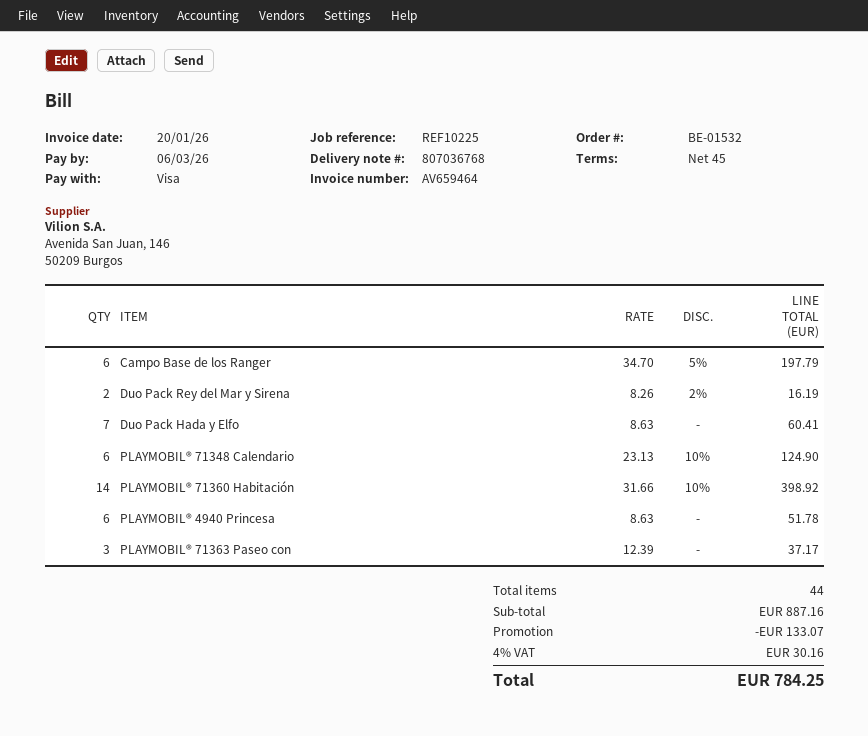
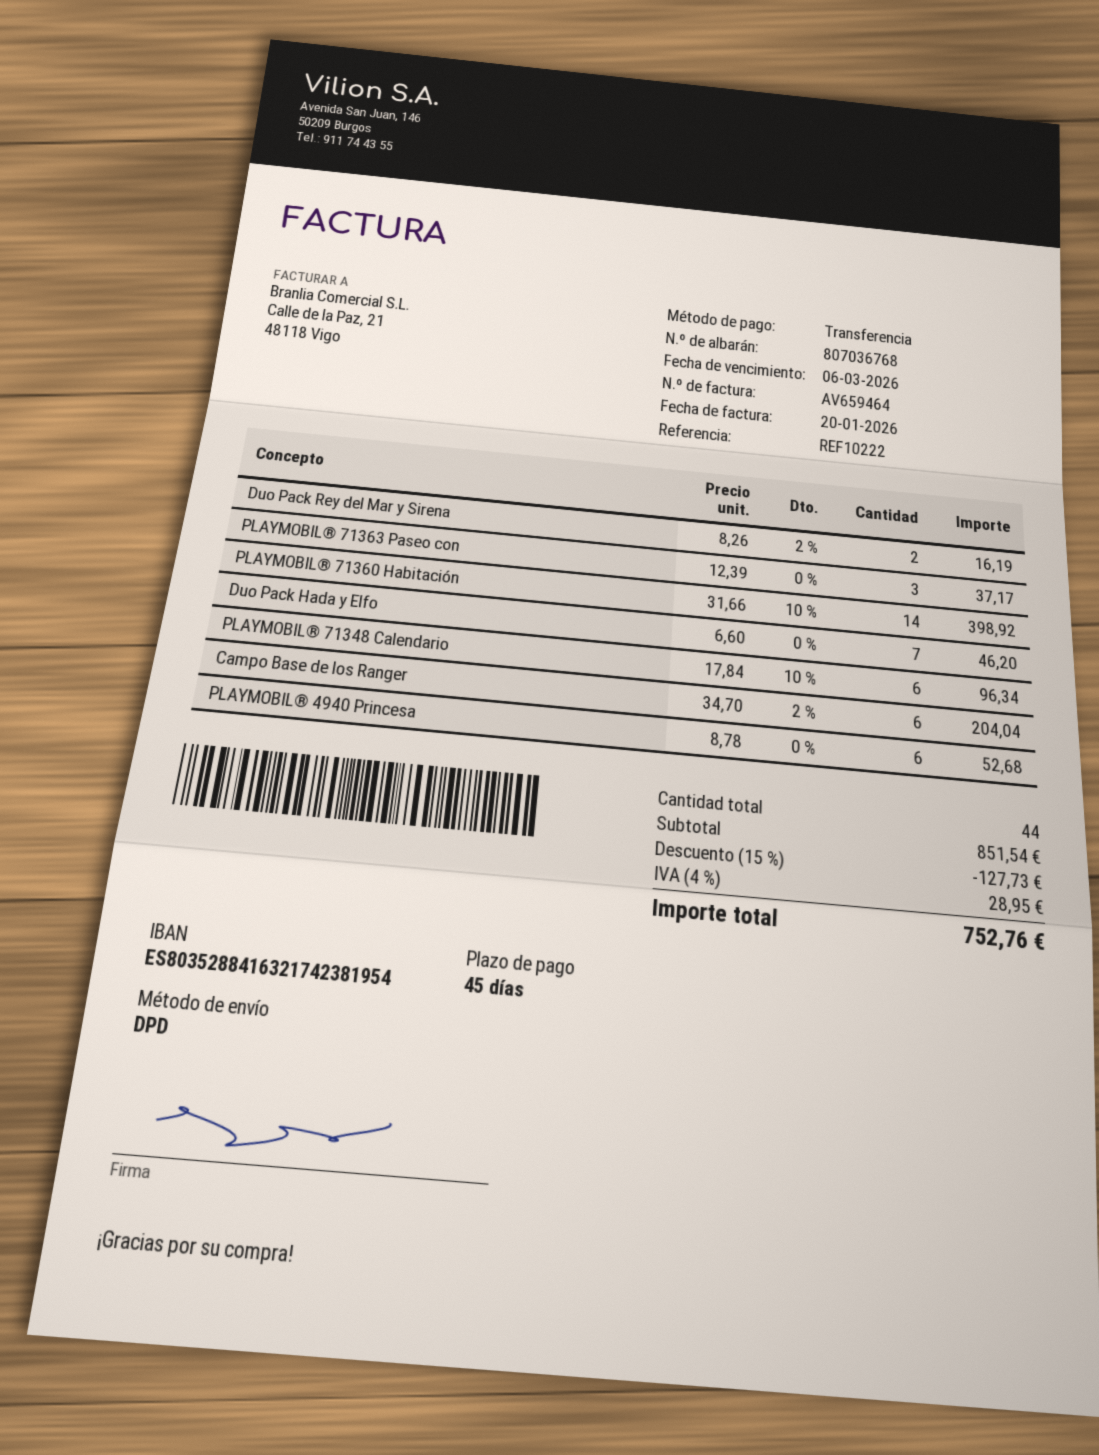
reference: REF10225 -> REF10222
payment method: Visa -> bank transfer
Campo Base de los Ranger: 6 x 34.70 - 5% = 197.79 -> 6 x 34.70 - 2% = 204.04
Duo Pack Hada y Elfo: 7 x 8.63 = 60.41 -> 7 x 6.60 = 46.20
PLAYMOBIL® 71348 Calendario: 6 x 23.13 - 10% = 124.90 -> 6 x 17.84 - 10% = 96.34
PLAYMOBIL® 4940 Princesa: 6 x 8.63 = 51.78 -> 6 x 8.78 = 52.68
subtotal: 887.16 -> 851.54
discount: 133.07 -> 127.73
tax: 4% = 30.16 -> 4% = 28.95
total: 784.25 -> 752.76

